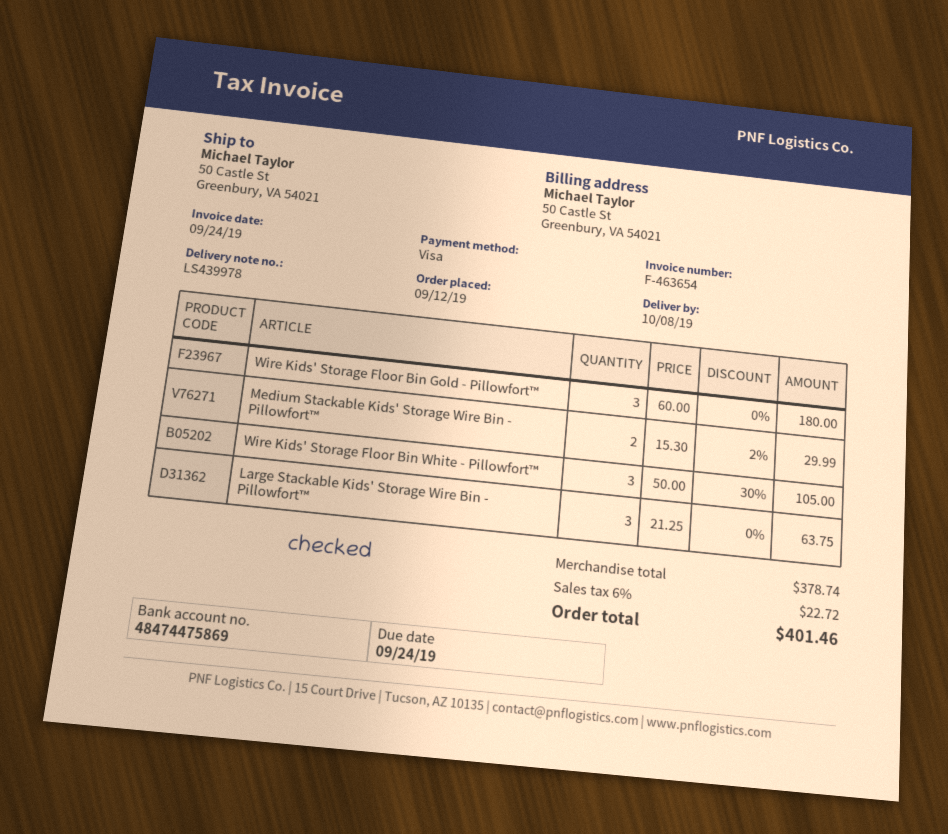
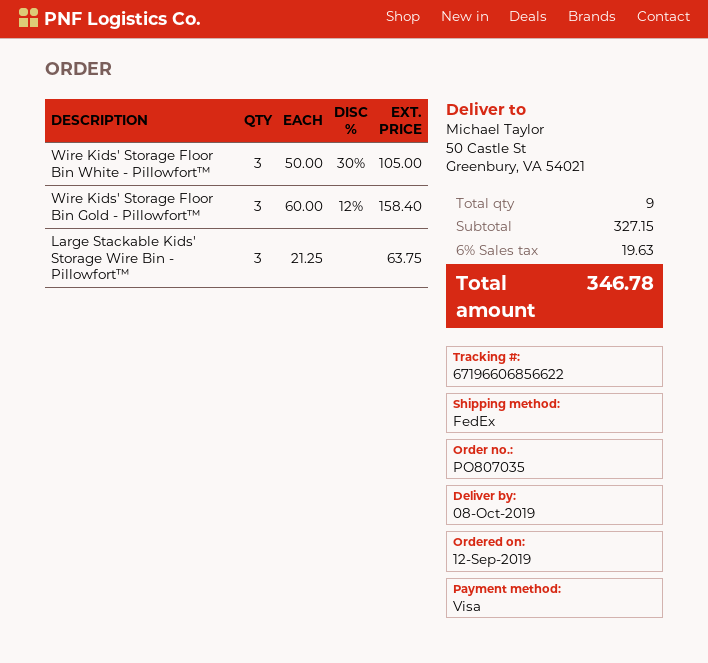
Wire Kids' Storage Floor Bin Gold - Pillowfort™: 3 x 60.00 = 180.00 -> 3 x 60.00 - 12% = 158.40
Medium Stackable Kids' Storage Wire Bin - Pillowfort™: 2 x 15.30 - 2% = 29.99 -> none
subtotal: 378.74 -> 327.15
tax: 6% = 22.72 -> 6% = 19.63
total: 401.46 -> 346.78

